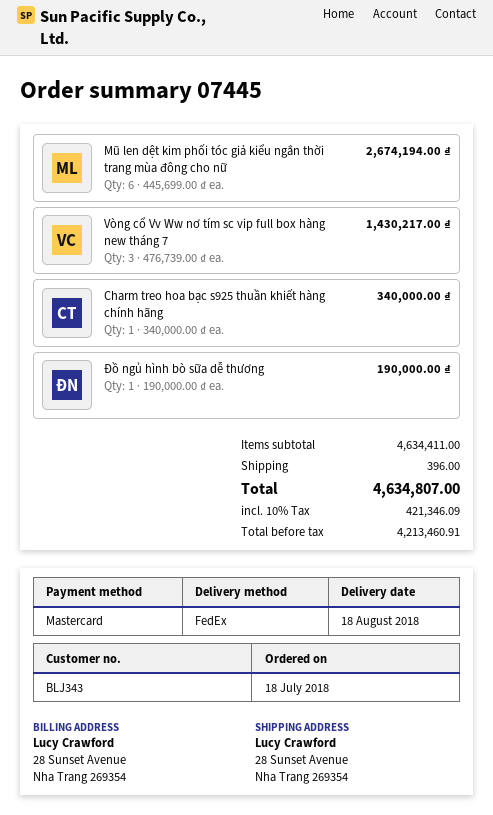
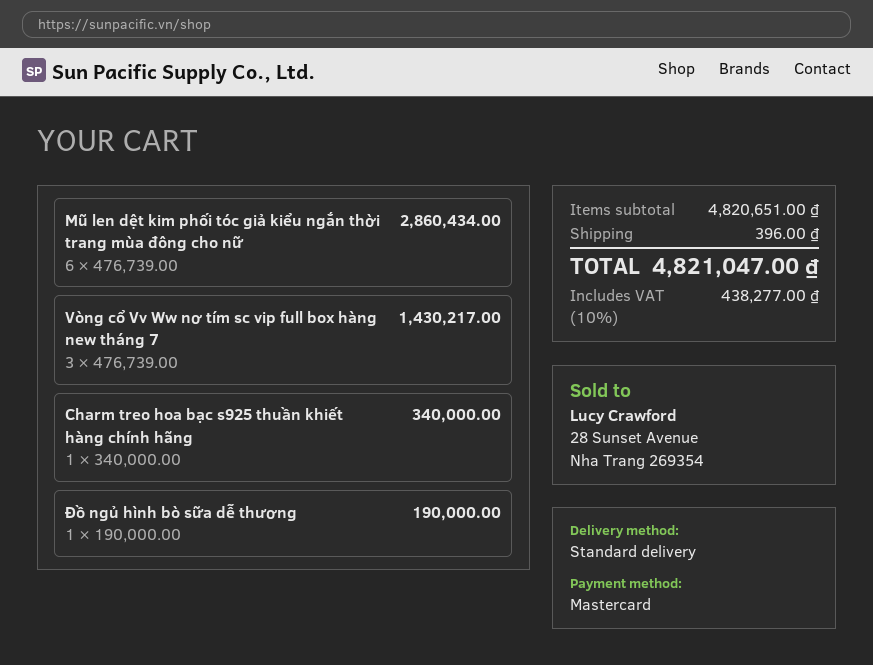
shipping method: FedEx -> standard
Mũ len dệt kim phối tóc giả kiểu ngắn thời trang mùa đông cho nữ: 6 x 445699.00 = 2674194.00 -> 6 x 476739.00 = 2860434.00
subtotal: 4634411.00 -> 4820651.00
tax: 10% = 421346.09 -> 10% = 438277.00
total: 4634807.00 -> 4821047.00

